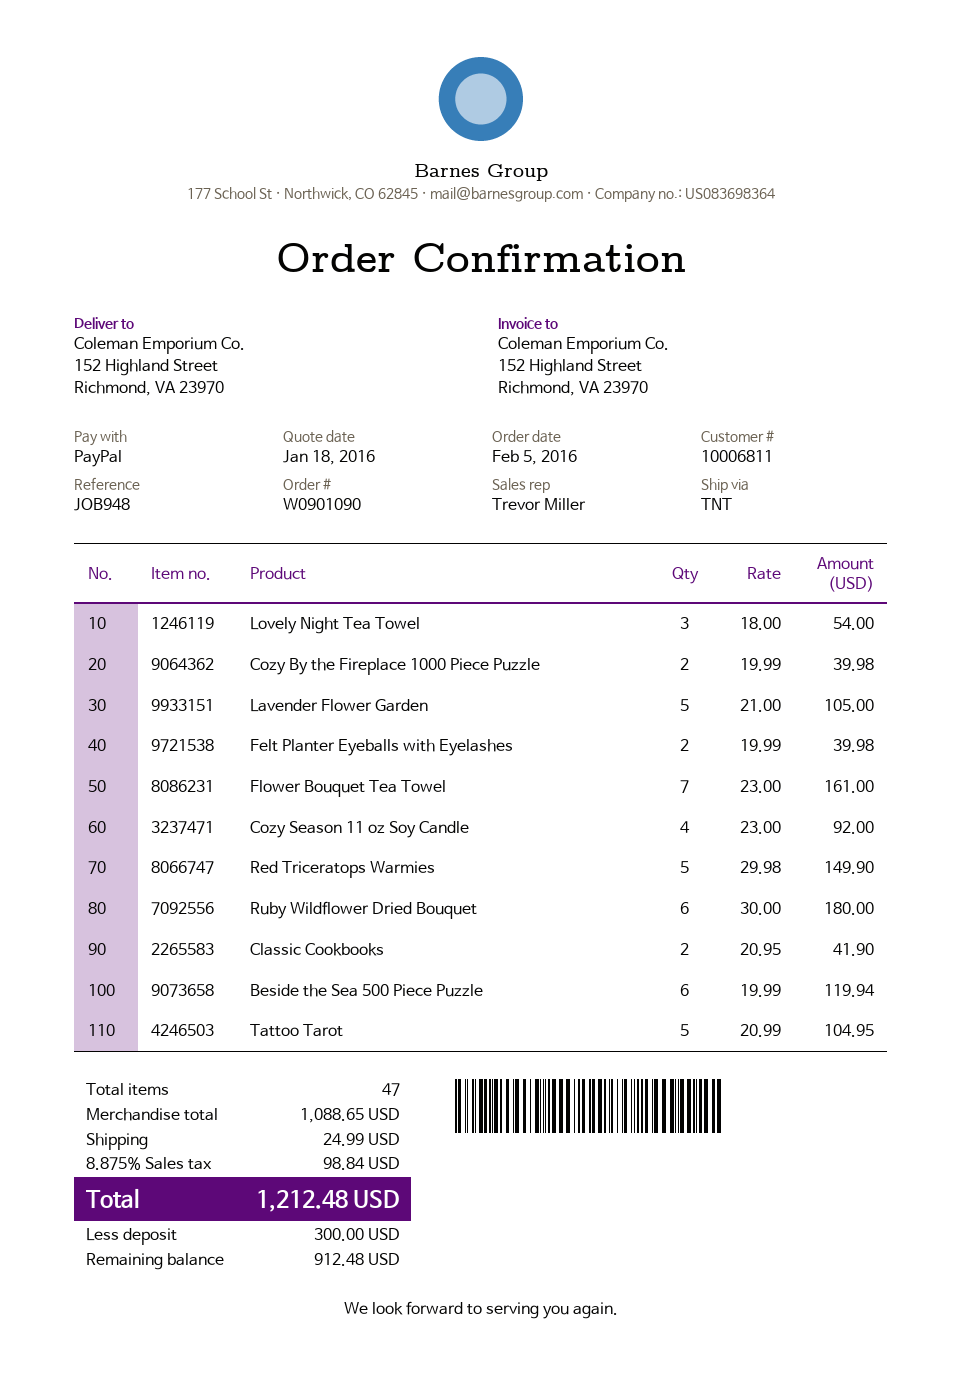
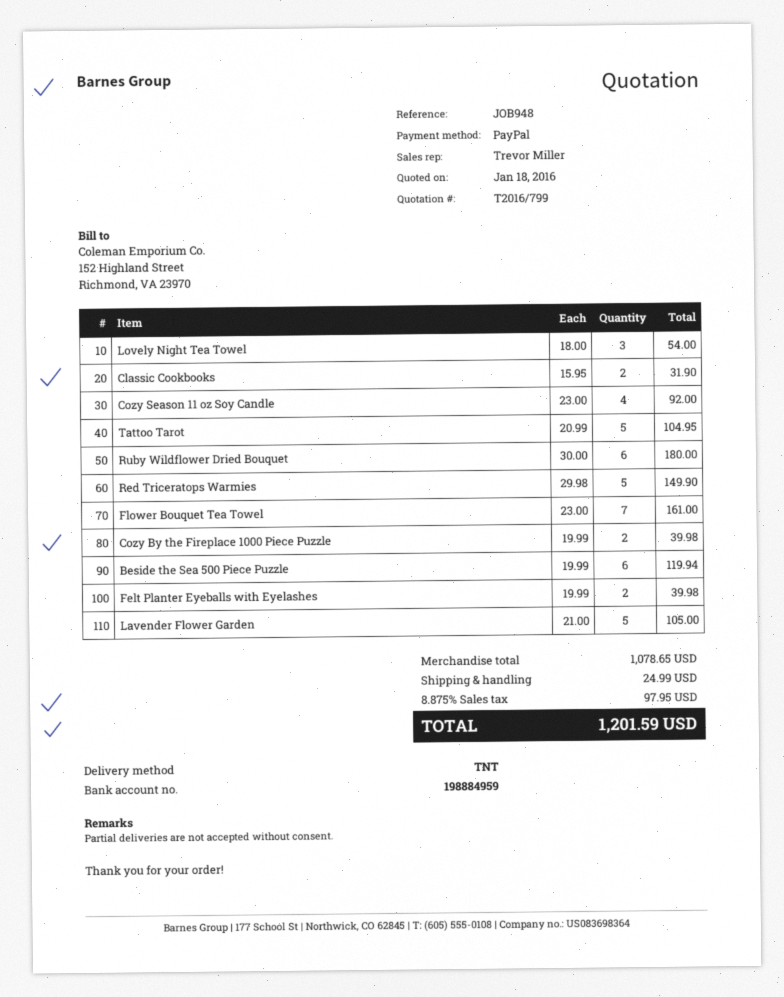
Classic Cookbooks: 2 x 20.95 = 41.90 -> 2 x 15.95 = 31.90
subtotal: 1088.65 -> 1078.65
tax: 8.875% = 98.84 -> 8.875% = 97.95
total: 1212.48 -> 1201.59

